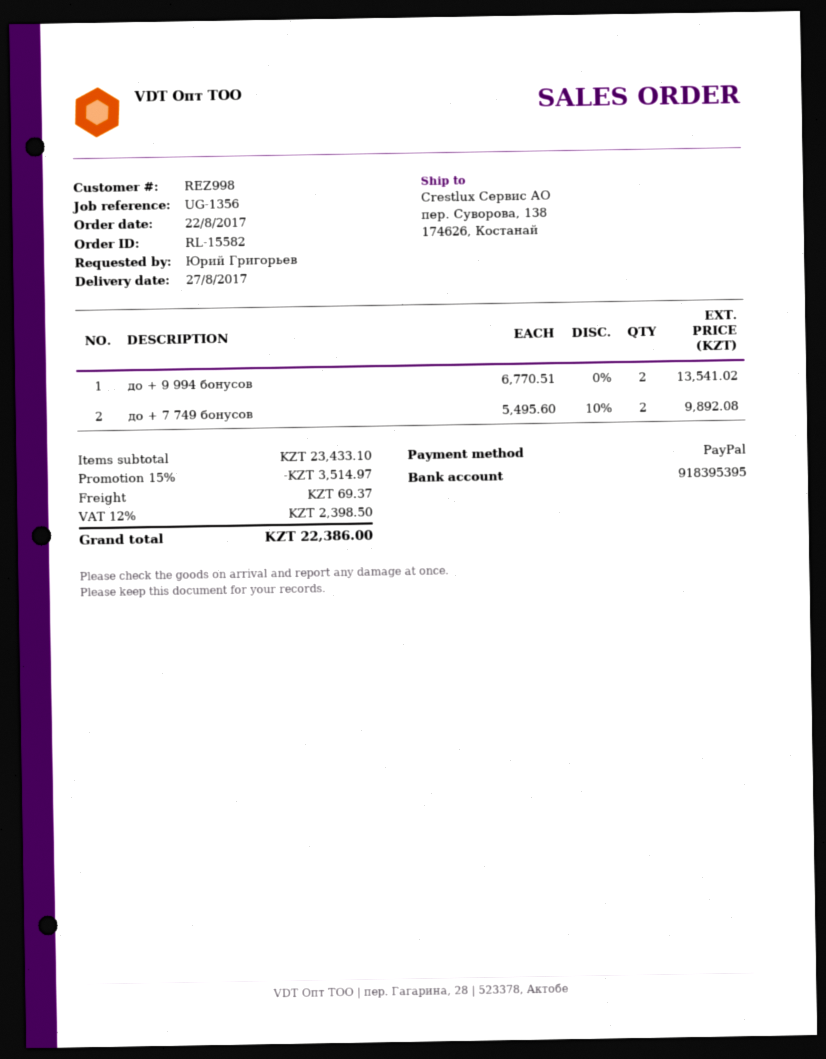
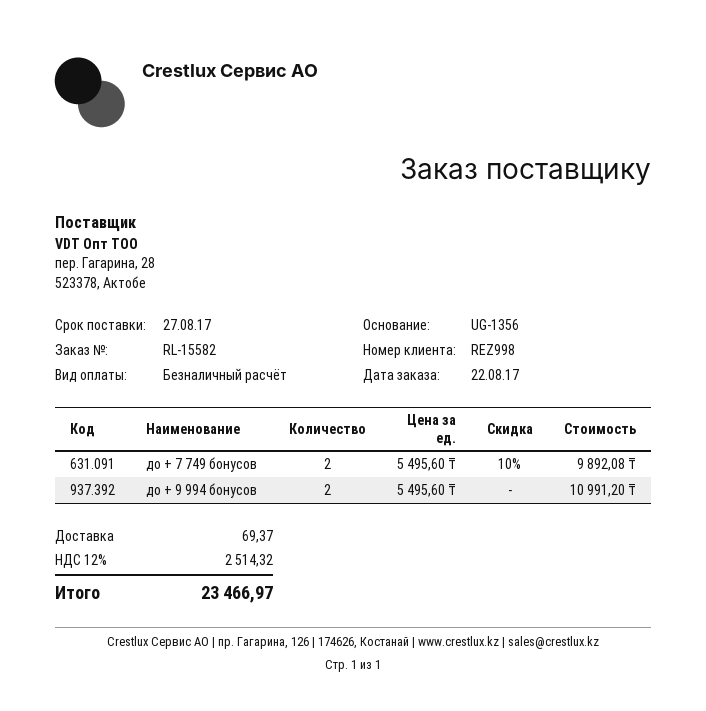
payment method: PayPal -> bank transfer
до + 9 994 бонусов: 2 x 6770.51 = 13541.02 -> 2 x 5495.60 = 10991.20
discount: 15% = 3514.97 -> none
tax: 12% = 2398.50 -> 12% = 2514.32
total: 22386.00 -> 23466.97

